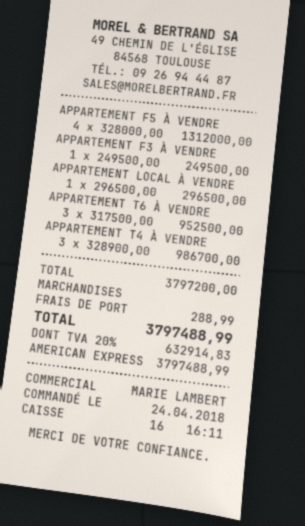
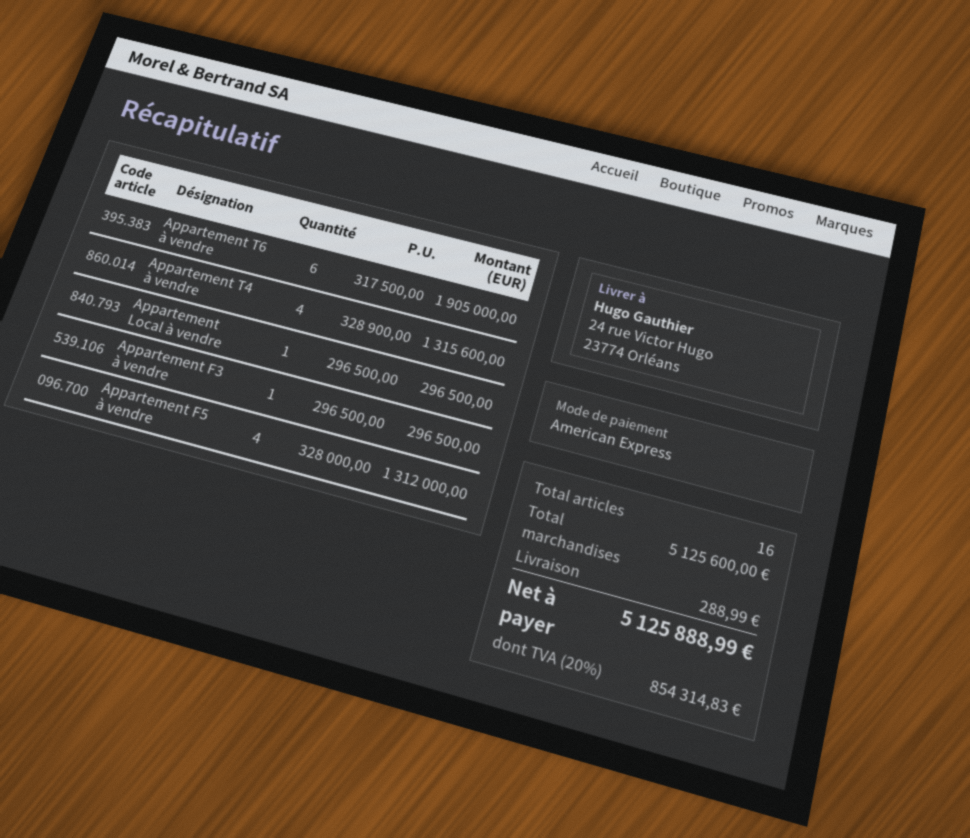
APPARTEMENT F3 À VENDRE: 1 x 249500.00 = 249500.00 -> 1 x 296500.00 = 296500.00
APPARTEMENT T6 À VENDRE: 3 x 317500.00 = 952500.00 -> 6 x 317500.00 = 1905000.00
APPARTEMENT T4 À VENDRE: 3 x 328900.00 = 986700.00 -> 4 x 328900.00 = 1315600.00
subtotal: 3797200.00 -> 5125600.00
tax: 20% = 632914.83 -> 20% = 854314.83
total: 3797488.99 -> 5125888.99

